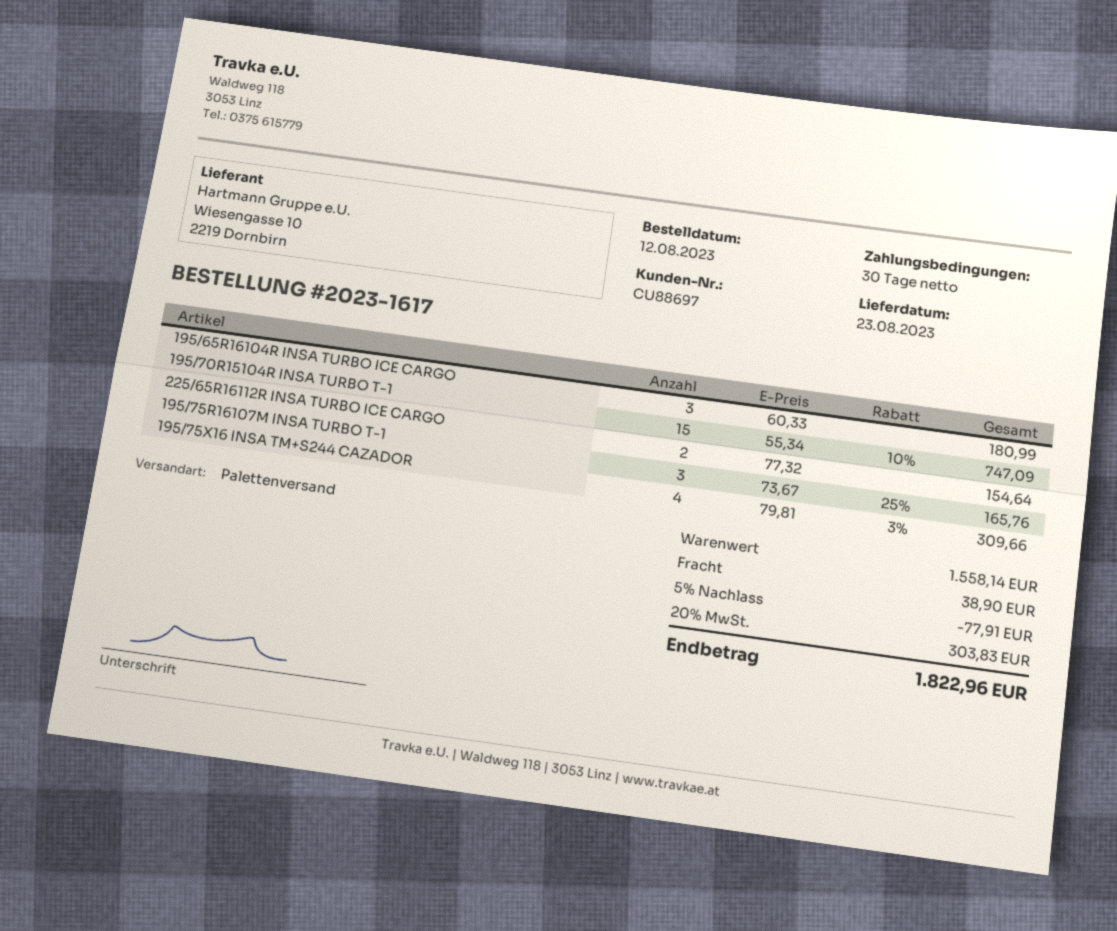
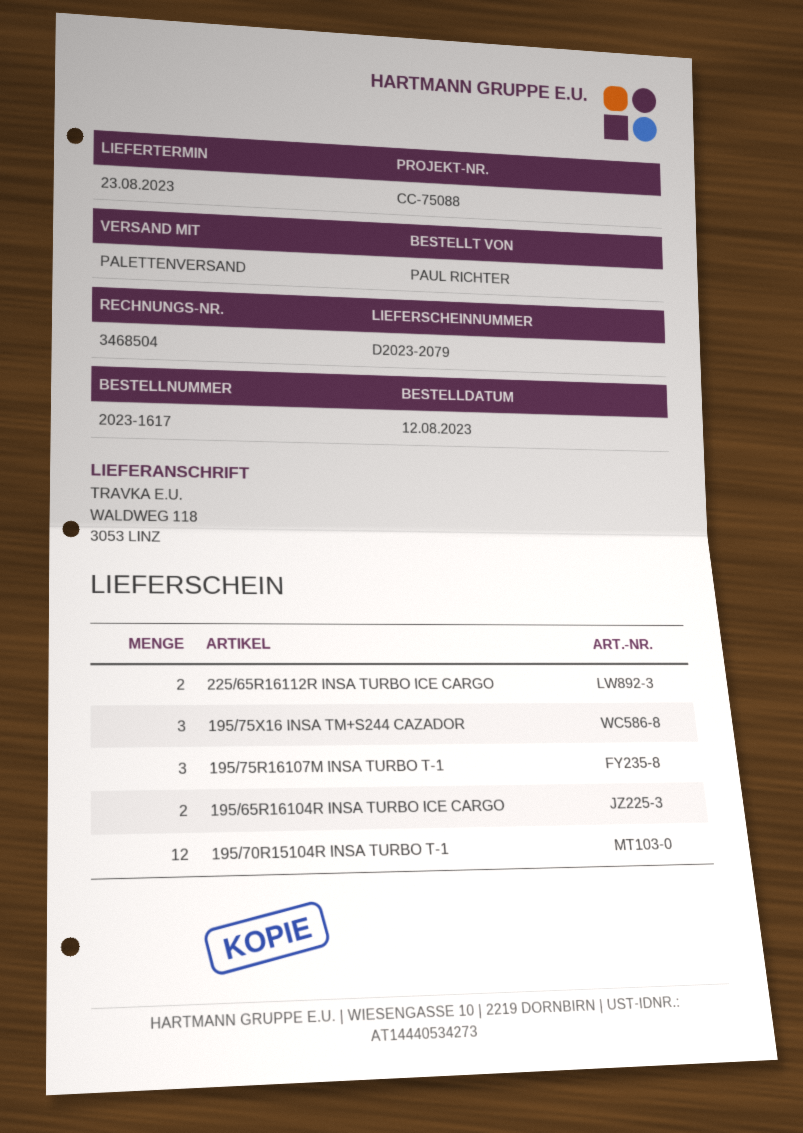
195/65R16104R INSA TURBO ICE CARGO: 3 -> 2
195/70R15104R INSA TURBO T-1: 15 -> 12
195/75X16 INSA TM+S244 CAZADOR: 4 -> 3

